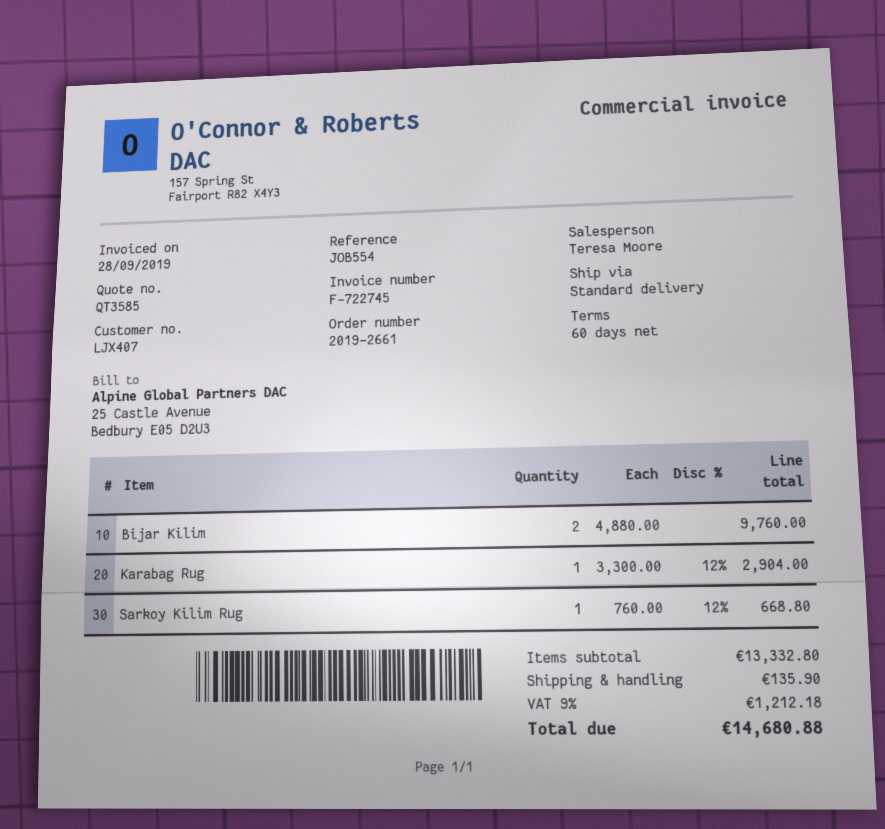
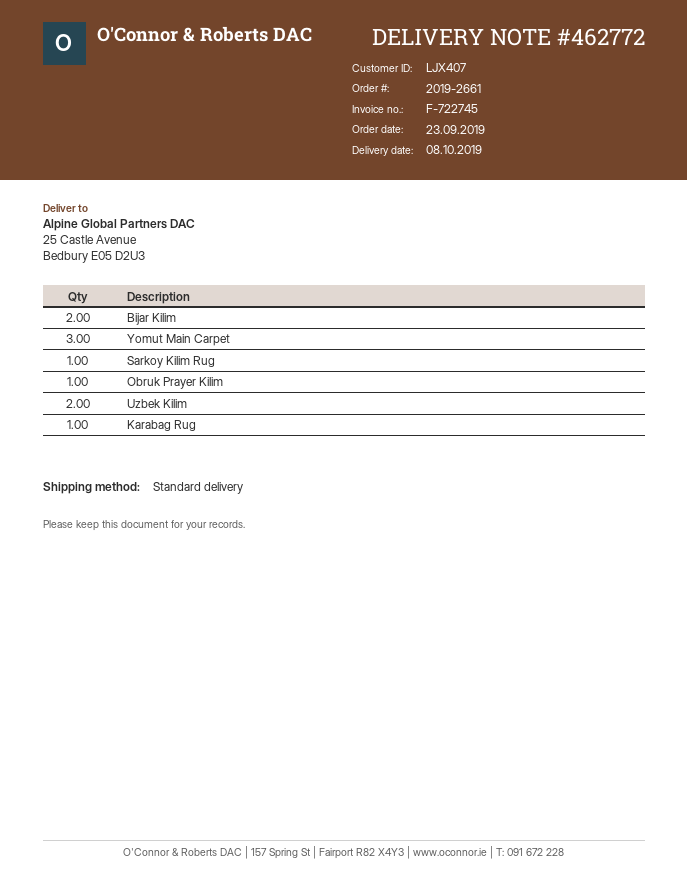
Yomut Main Carpet: none -> 3
Obruk Prayer Kilim: none -> 1
Uzbek Kilim: none -> 2

